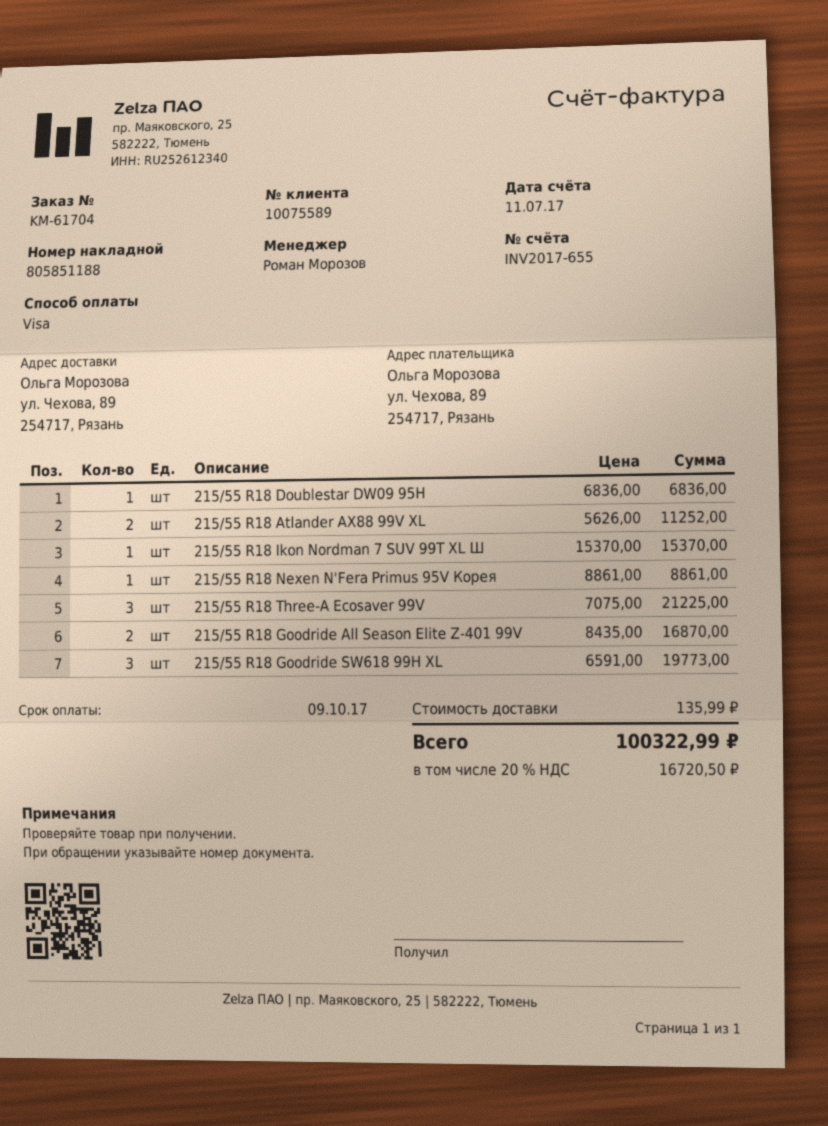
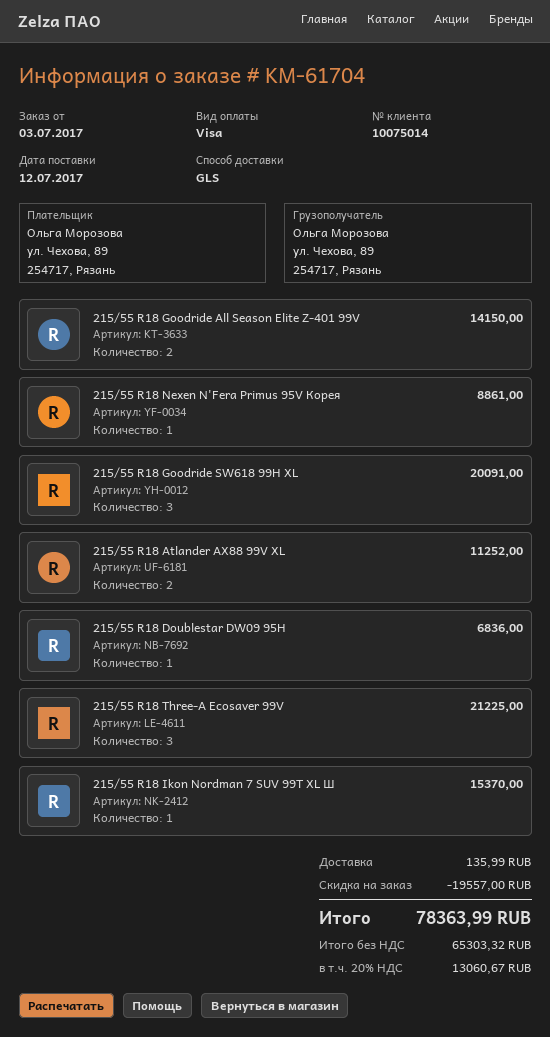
customer number: 10075589 -> 10075014
215/55 R18 Goodride All Season Elite Z-401 99V: 2 for 16870.00 -> 2 for 14150.00
215/55 R18 Goodride SW618 99H XL: 3 for 19773.00 -> 3 for 20091.00
discount: none -> 19557.00
tax: 20% = 16720.50 -> 20% = 13060.67
total: 100322.99 -> 78363.99

